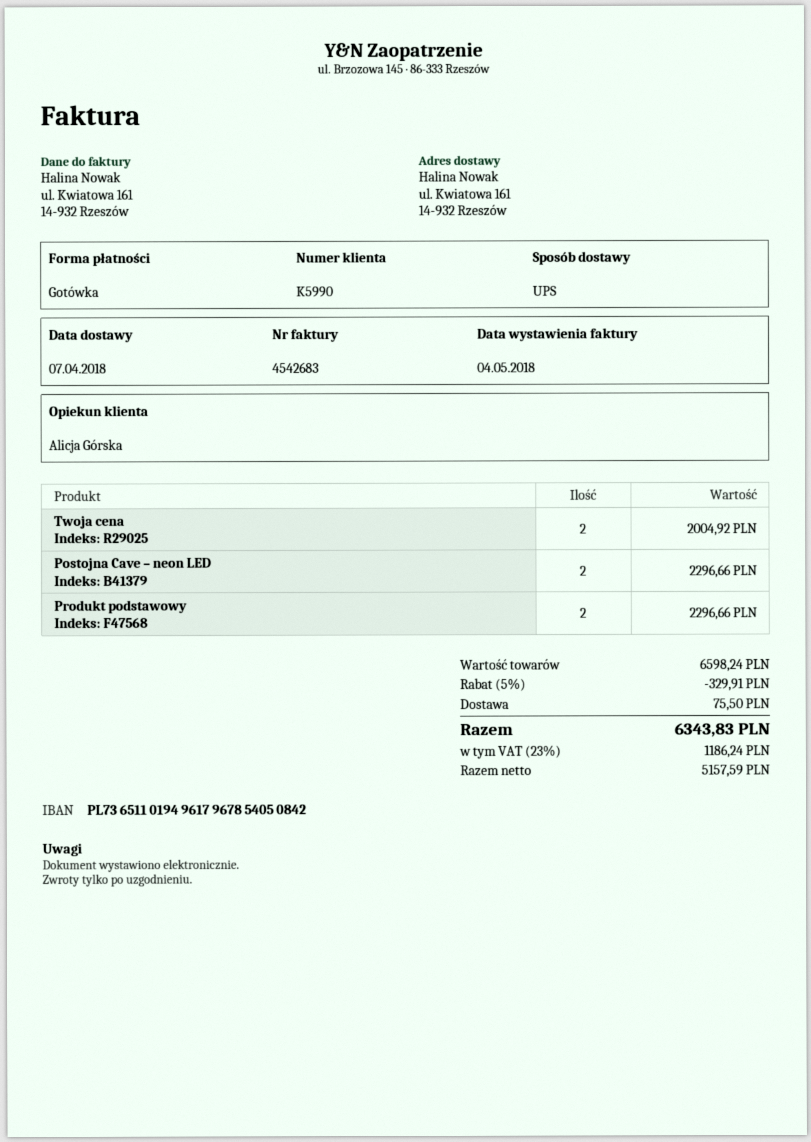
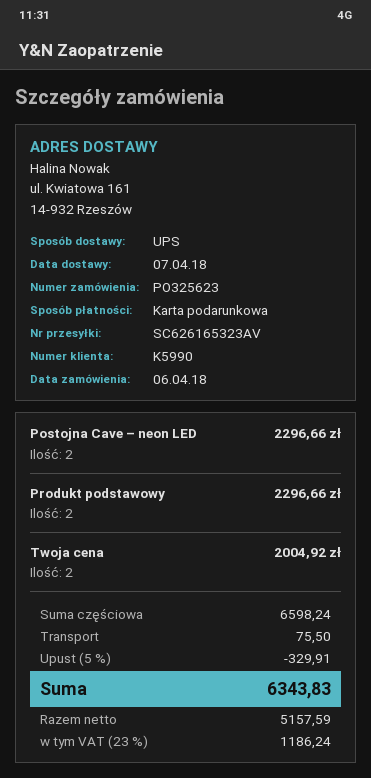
payment method: cash -> gift card

